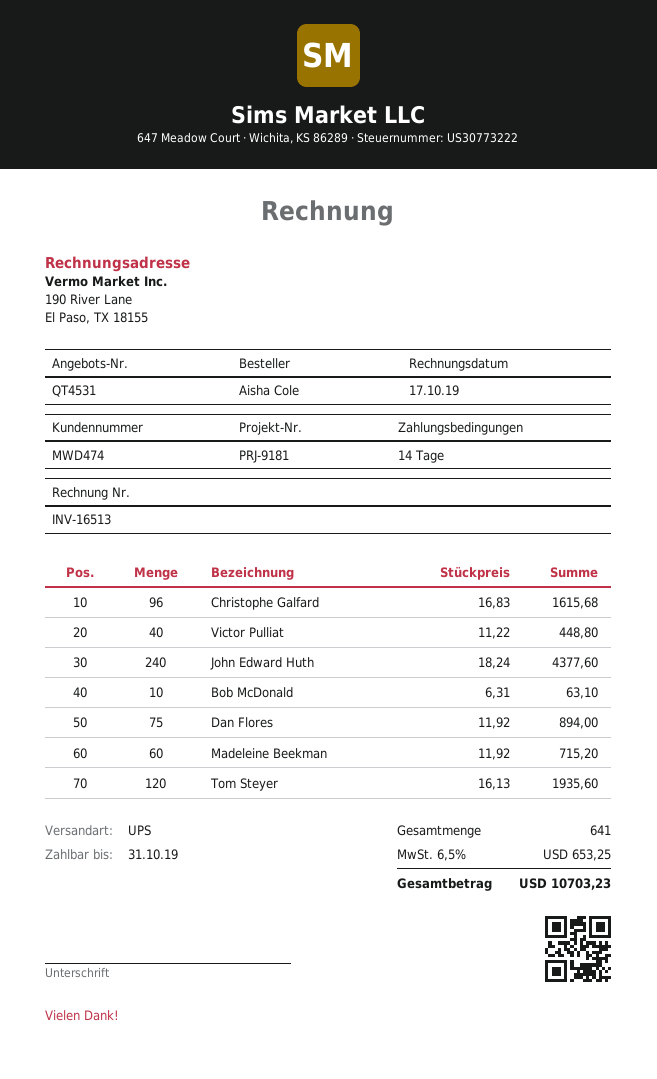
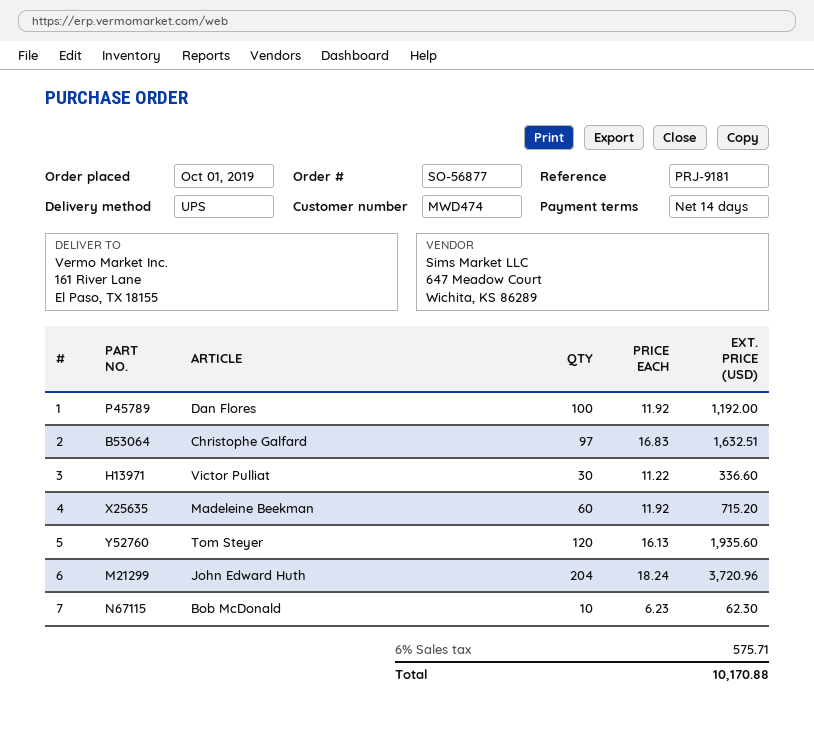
Christophe Galfard: 96 x 16.83 = 1615.68 -> 97 x 16.83 = 1632.51
Victor Pulliat: 40 x 11.22 = 448.80 -> 30 x 11.22 = 336.60
John Edward Huth: 240 x 18.24 = 4377.60 -> 204 x 18.24 = 3720.96
Bob McDonald: 10 x 6.31 = 63.10 -> 10 x 6.23 = 62.30
Dan Flores: 75 x 11.92 = 894.00 -> 100 x 11.92 = 1192.00
tax: 6.5% = 653.25 -> 6% = 575.71
total: 10703.23 -> 10170.88

